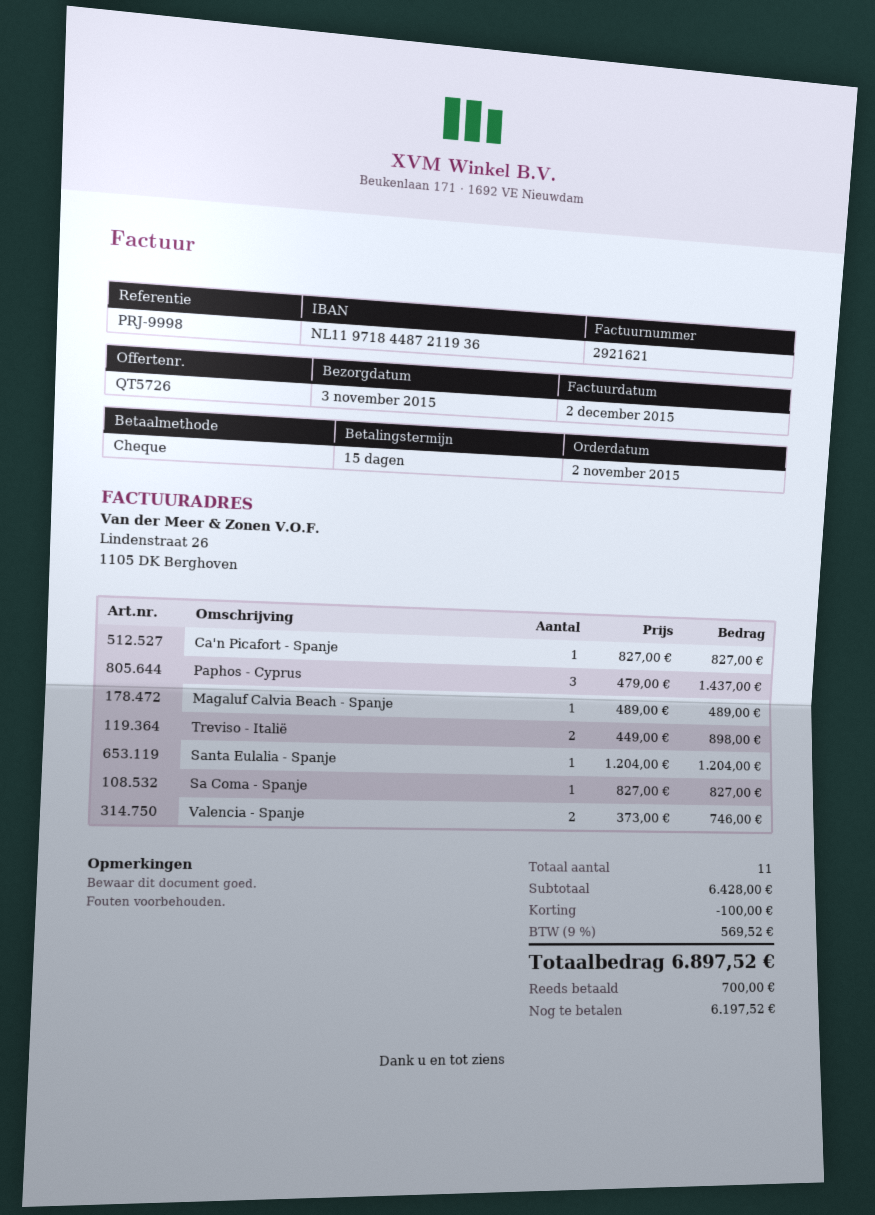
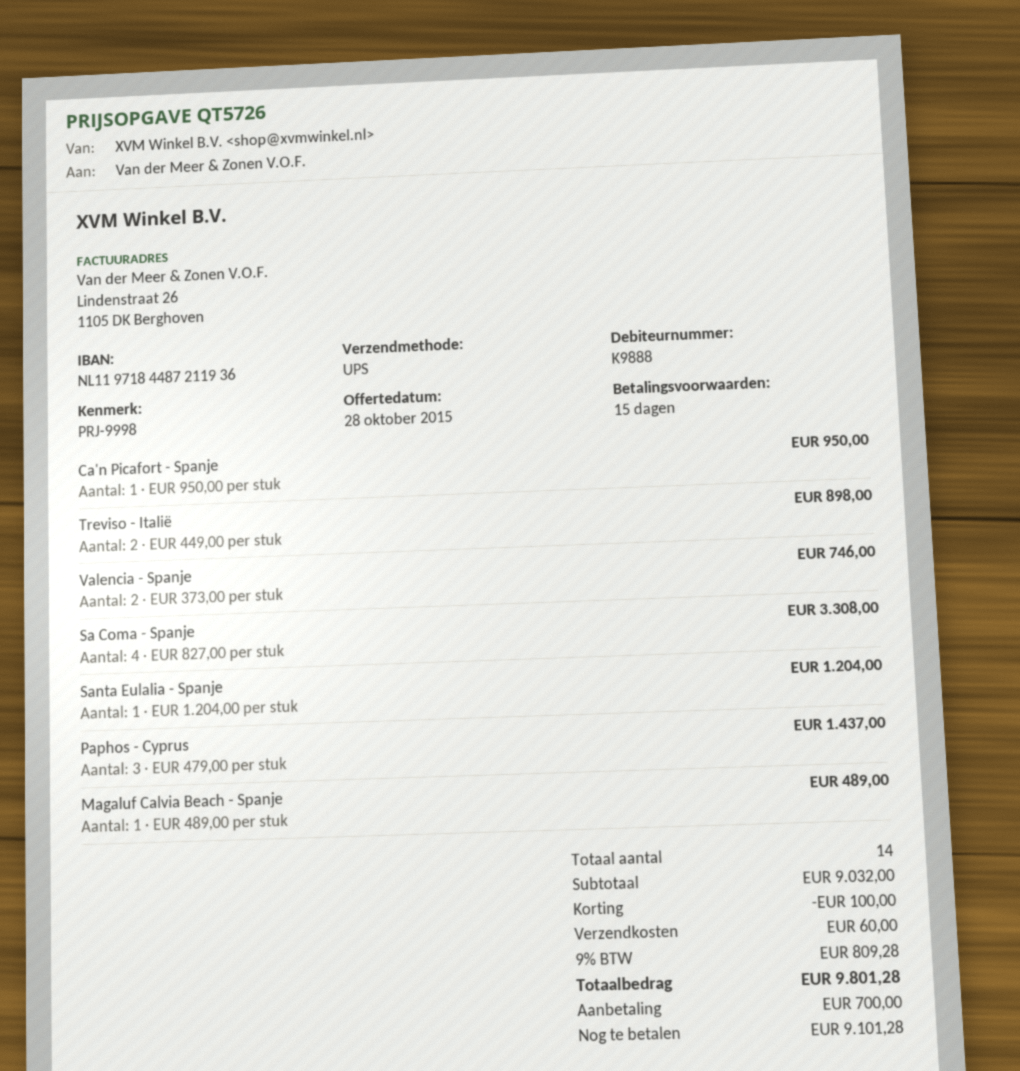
Ca'n Picafort - Spanje: 1 x 827.00 = 827.00 -> 1 x 950.00 = 950.00
Sa Coma - Spanje: 1 x 827.00 = 827.00 -> 4 x 827.00 = 3308.00
total quantity: 11 -> 14
subtotal: 6428.00 -> 9032.00
shipping: none -> 60.00
tax: 9% = 569.52 -> 9% = 809.28
total: 6897.52 -> 9801.28
balance: 6197.52 -> 9101.28

